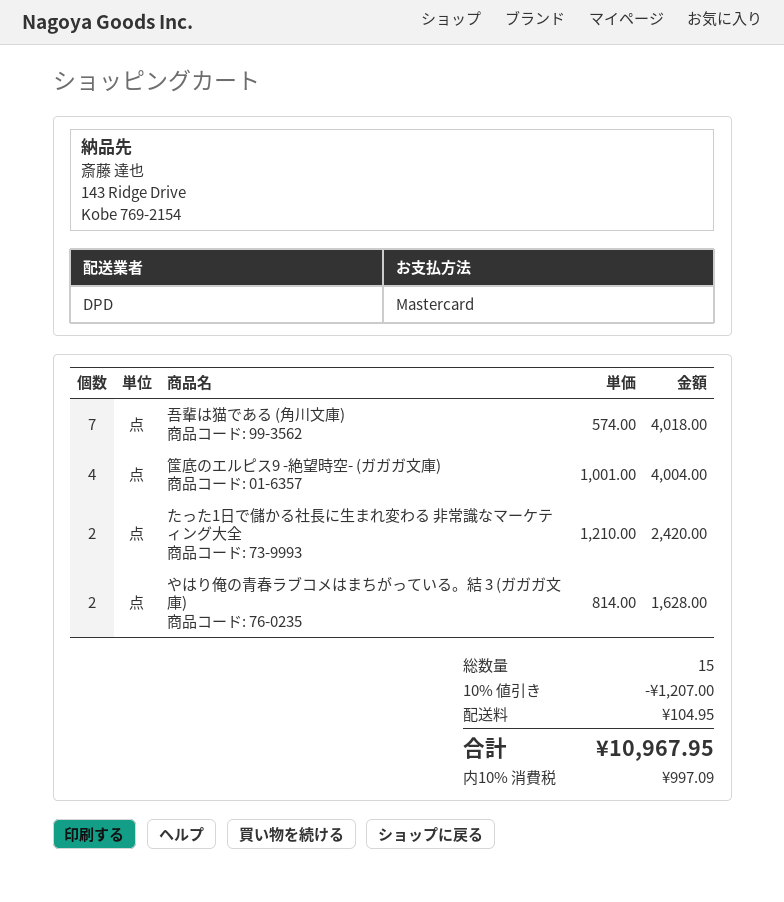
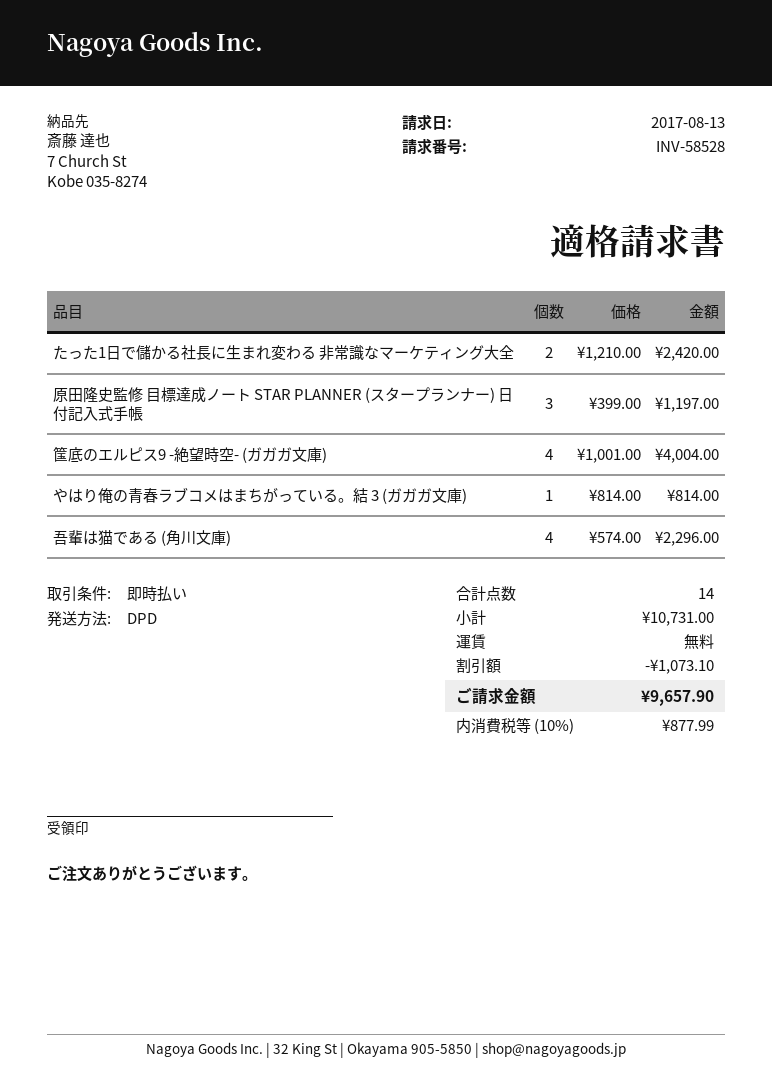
ship to: 143 Ridge Drive, Kobe 769-2154 -> 7 Church St, Kobe 035-8274
吾輩は猫である (角川文庫): 7 x 574.00 = 4018.00 -> 4 x 574.00 = 2296.00
やはり俺の青春ラブコメはまちがっている。結 3 (ガガガ文庫): 2 x 814.00 = 1628.00 -> 1 x 814.00 = 814.00
原田隆史監修 目標達成ノート STAR PLANNER (スタープランナー) 日付記入式手帳: none -> 3 x 399.00 = 1197.00
total quantity: 15 -> 14
discount: 1207.00 -> 1073.10
shipping: 104.95 -> 0.00
tax: 10% = 997.09 -> 10% = 877.99
total: 10967.95 -> 9657.90

